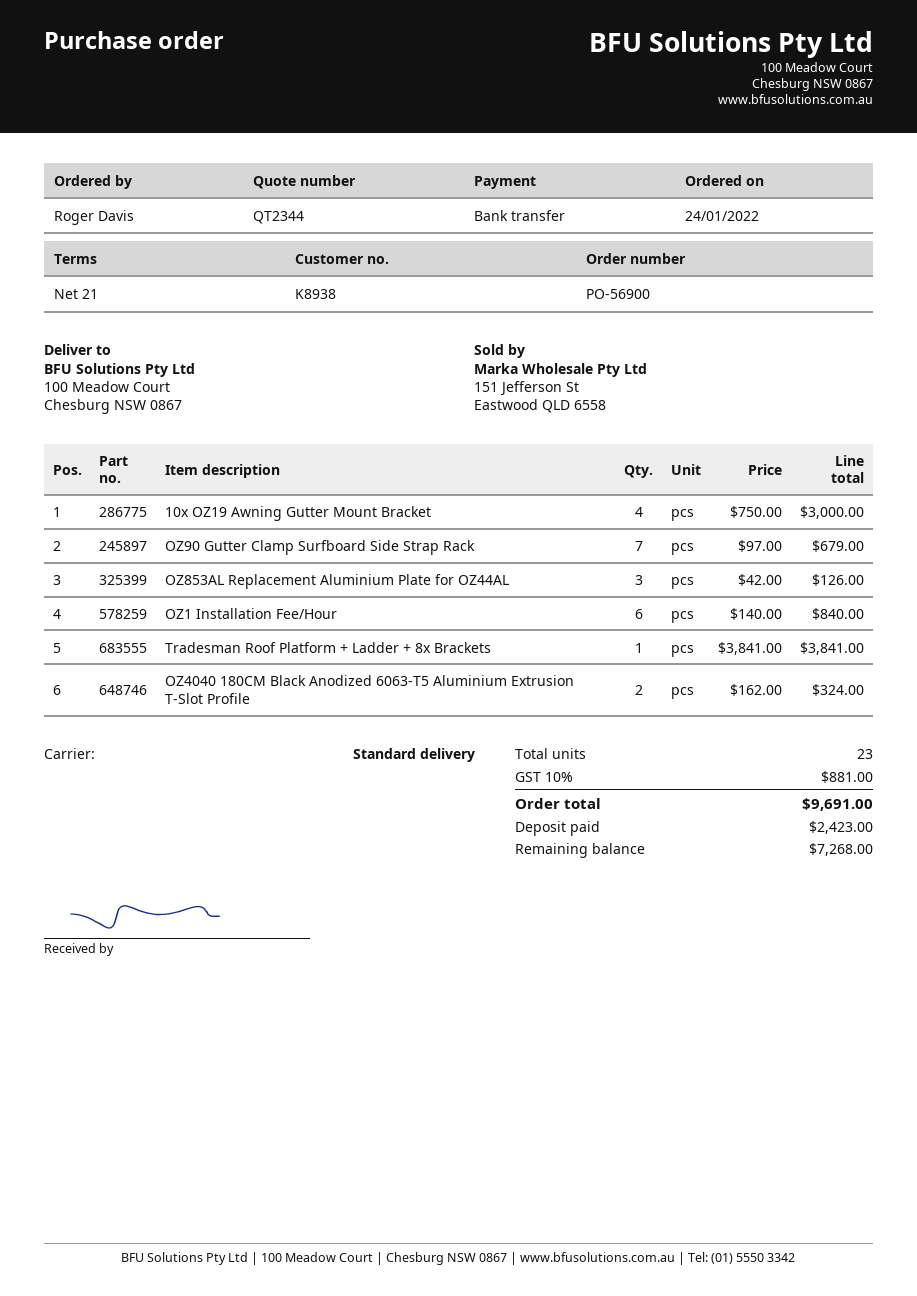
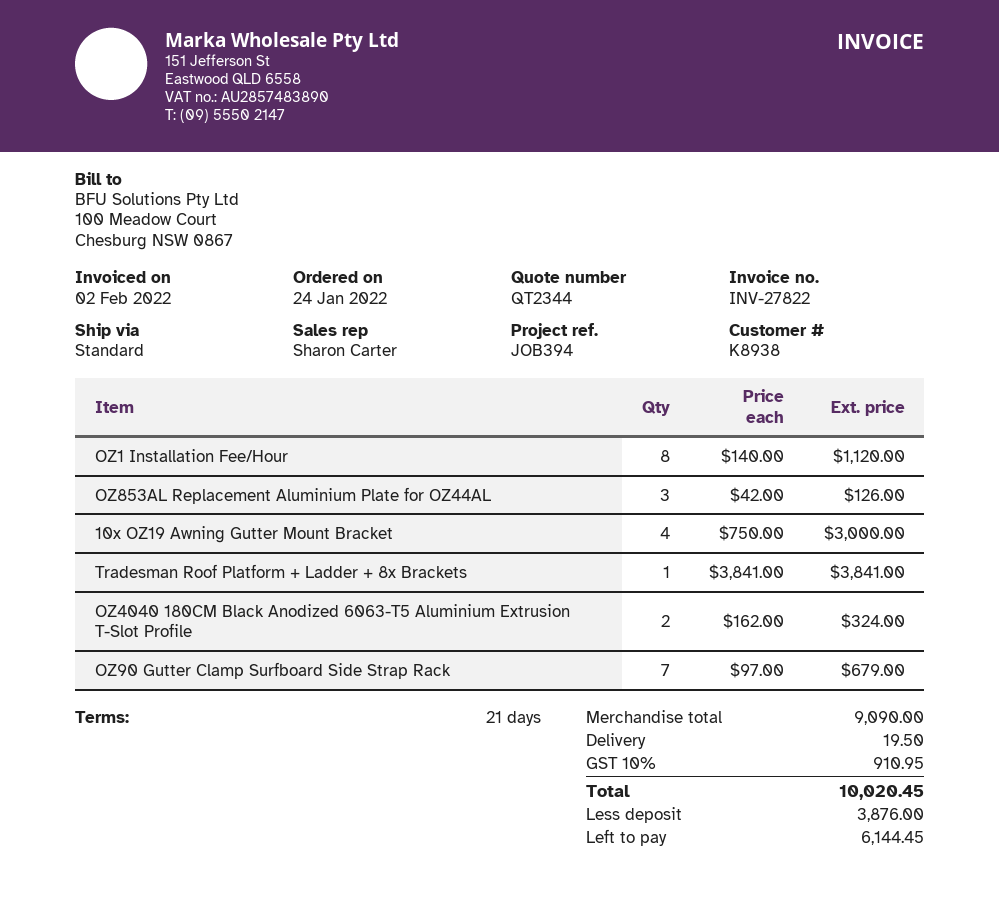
OZ1 Installation Fee/Hour: 6 x 140.00 = 840.00 -> 8 x 140.00 = 1120.00
shipping: none -> 19.50
tax: 10% = 881.00 -> 10% = 910.95
total: 9691.00 -> 10020.45
deposit: 2423.00 -> 3876.00
balance: 7268.00 -> 6144.45

